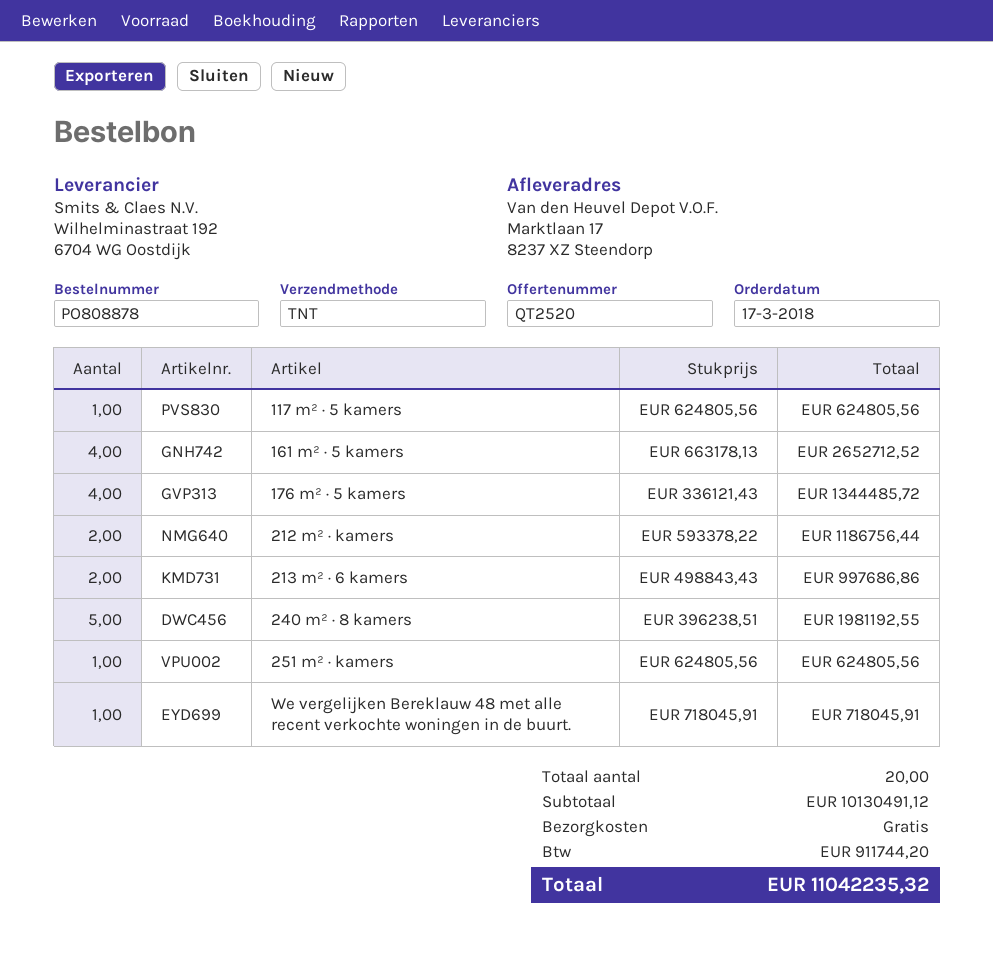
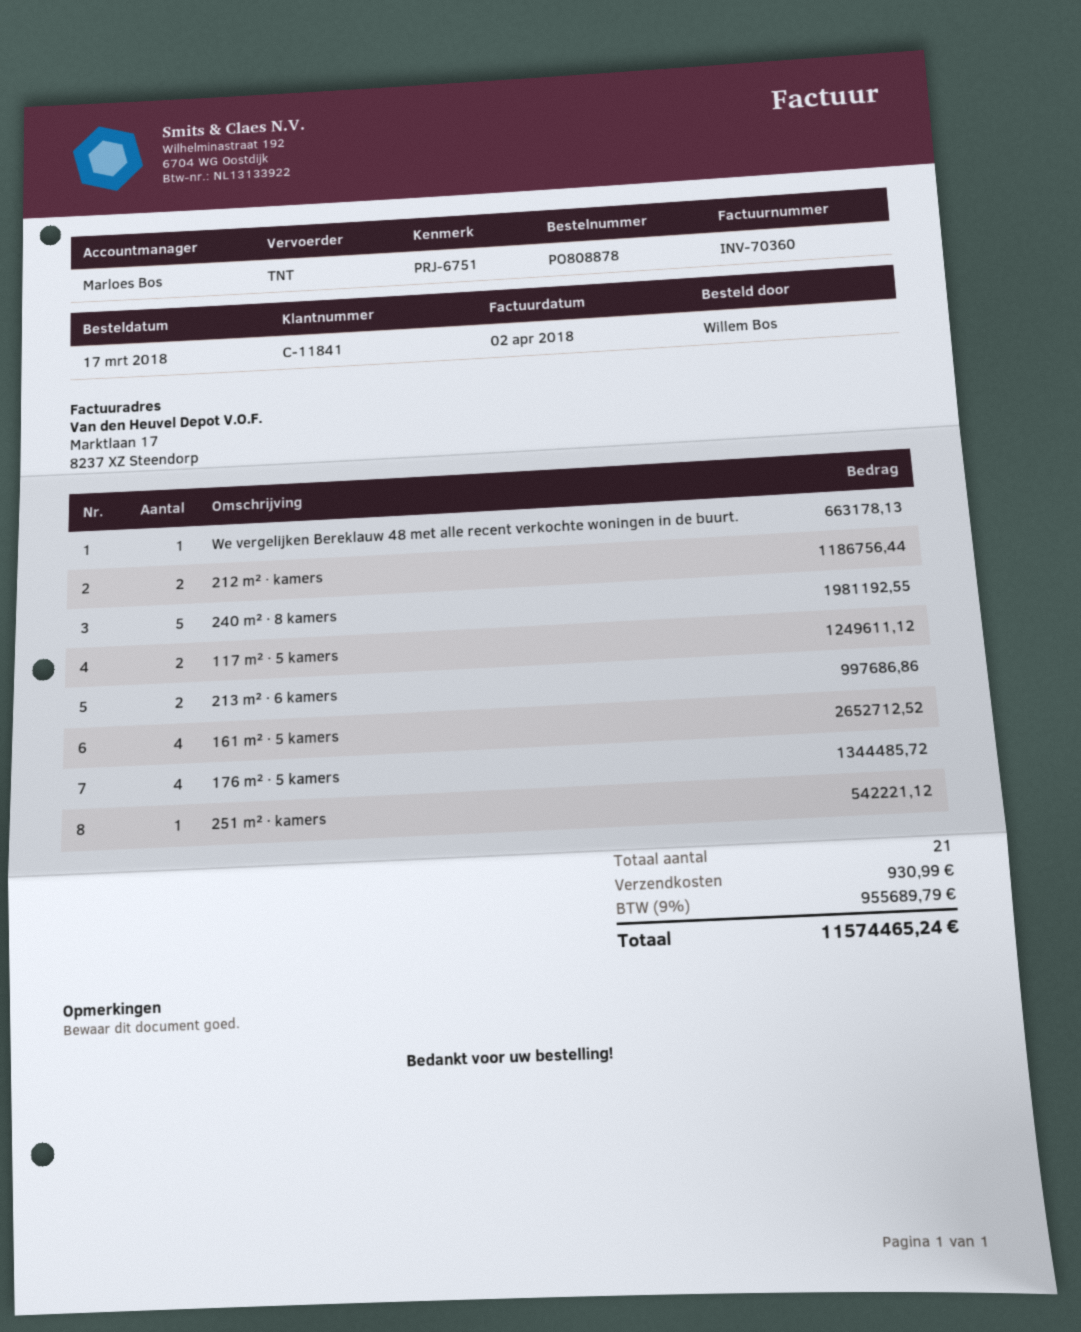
117 m² · 5 kamers: 1 for 624805.56 -> 2 for 1249611.12
251 m² · kamers: 1 for 624805.56 -> 1 for 542221.12
We vergelijken Bereklauw 48 met alle recent verkochte woningen in de buurt.: 1 for 718045.91 -> 1 for 663178.13
total quantity: 20 -> 21
shipping: 0.00 -> 930.99
tax: 911744.20 -> 955689.79
total: 11042235.32 -> 11574465.24

